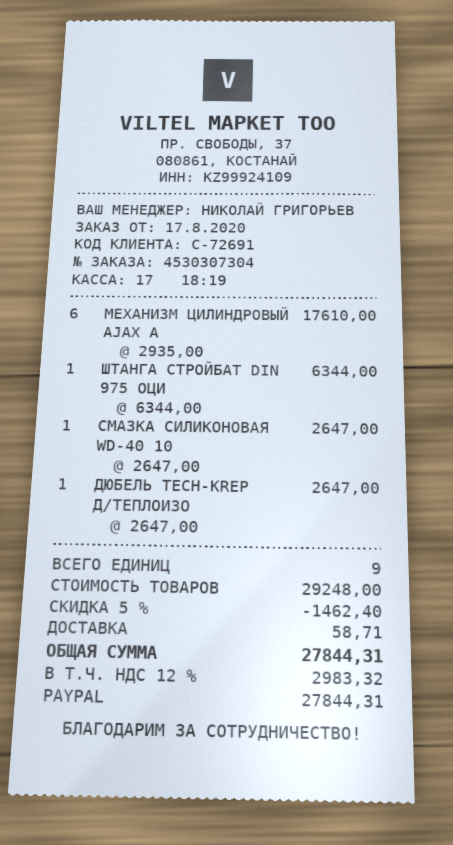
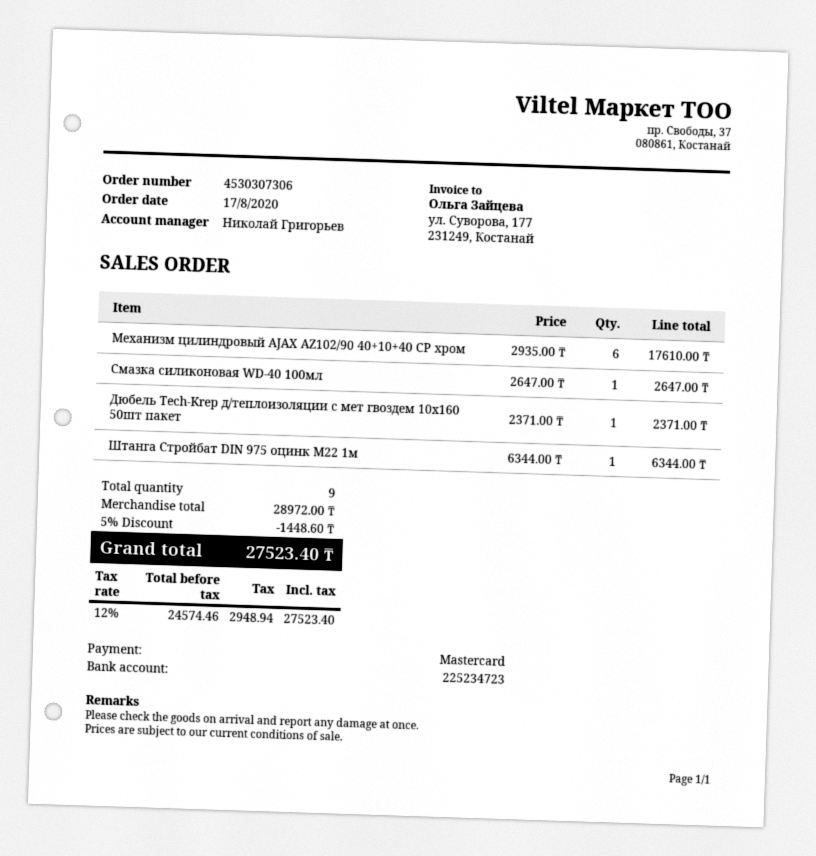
order number: 4530307304 -> 4530307306
payment method: PayPal -> Mastercard
ДЮБЕЛЬ TECH-KREP Д/ТЕПЛОИЗО: 1 x 2647.00 = 2647.00 -> 1 x 2371.00 = 2371.00
subtotal: 29248.00 -> 28972.00
discount: 5% = 1462.40 -> 5% = 1448.60
shipping: 58.71 -> none
tax: 12% = 2983.32 -> 12% = 2948.94
total: 27844.31 -> 27523.40

